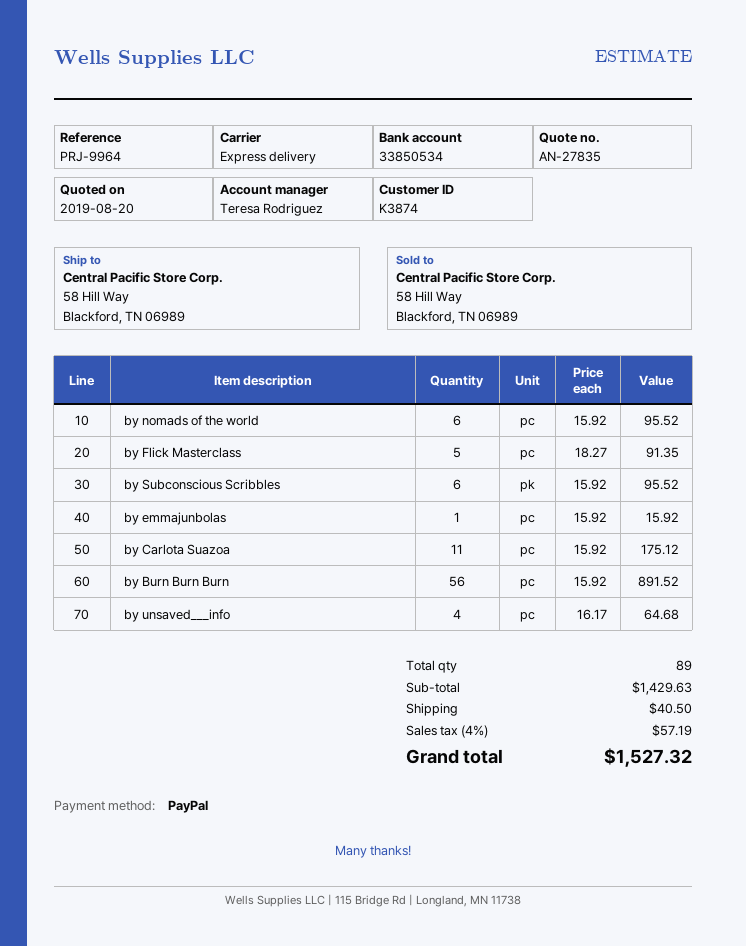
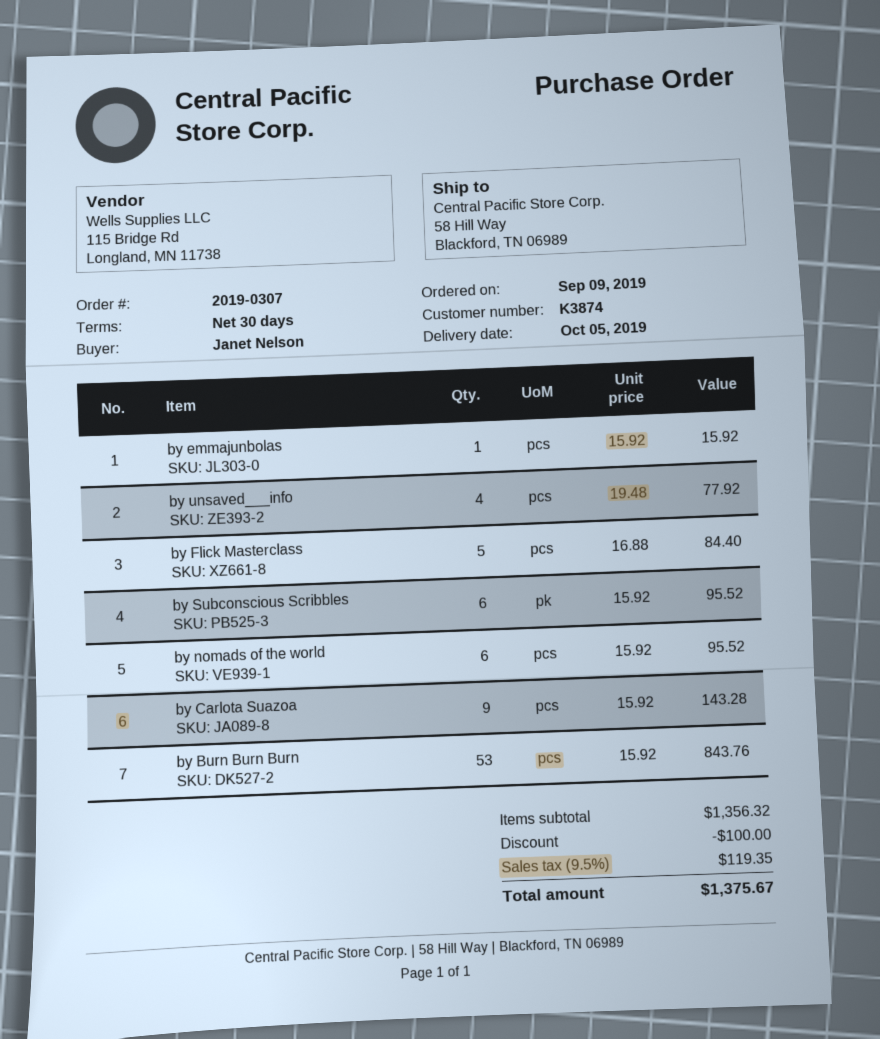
by Flick Masterclass: 5 x 18.27 = 91.35 -> 5 x 16.88 = 84.40
by Carlota Suazoa: 11 x 15.92 = 175.12 -> 9 x 15.92 = 143.28
by Burn Burn Burn: 56 x 15.92 = 891.52 -> 53 x 15.92 = 843.76
by unsaved___info: 4 x 16.17 = 64.68 -> 4 x 19.48 = 77.92
subtotal: 1429.63 -> 1356.32
discount: none -> 100.00
shipping: 40.50 -> none
tax: 4% = 57.19 -> 9.5% = 119.35
total: 1527.32 -> 1375.67

